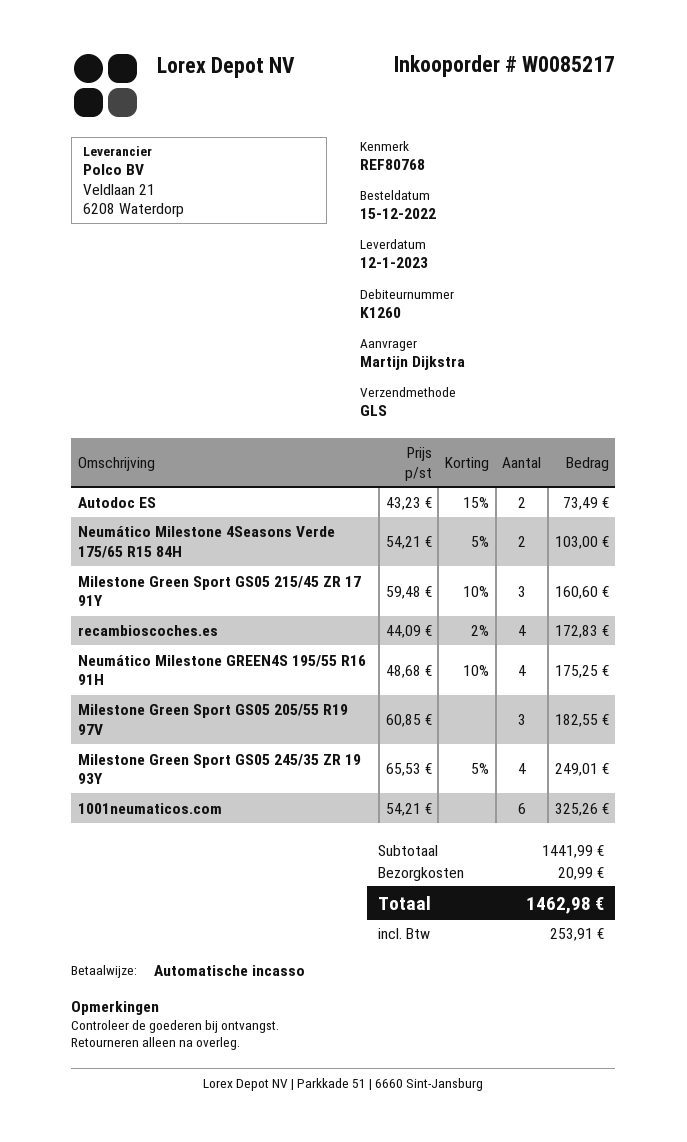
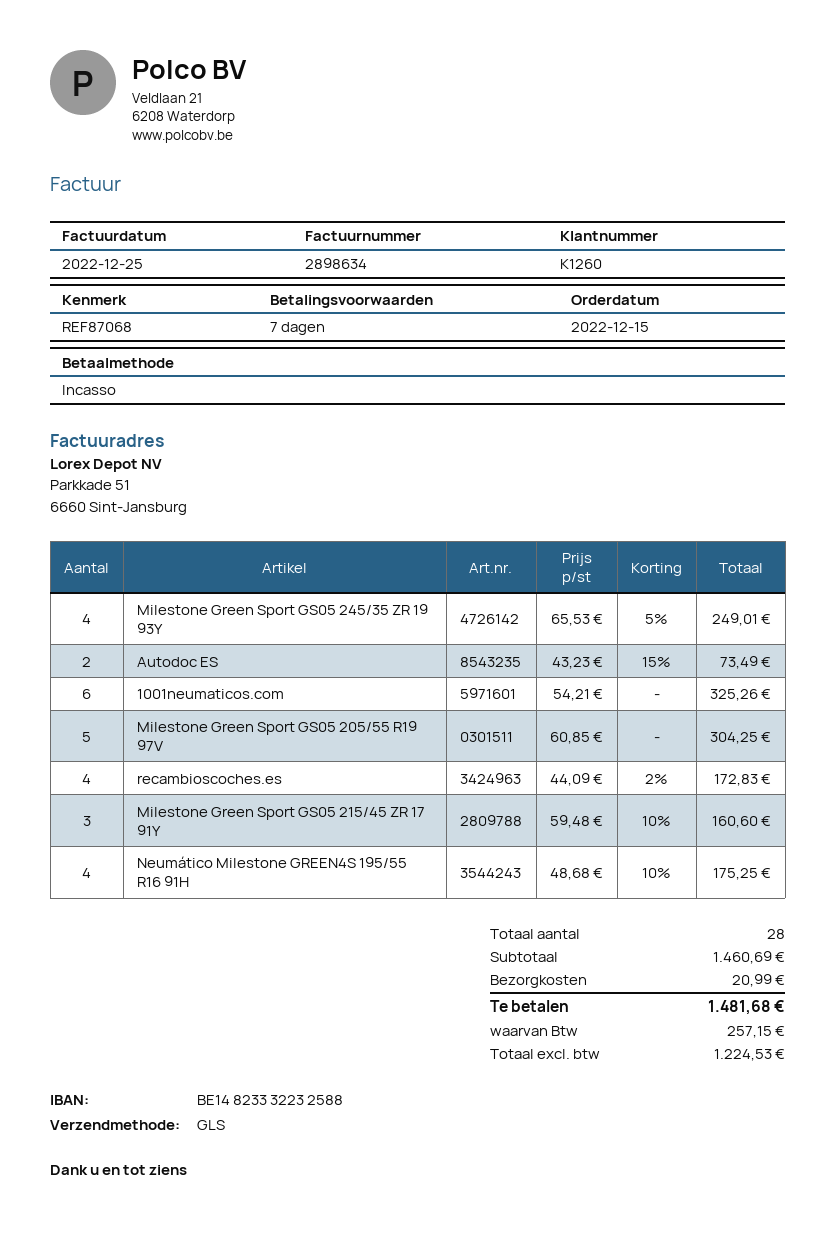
reference: REF80768 -> REF87068
Neumático Milestone 4Seasons Verde 175/65 R15 84H: 2 x 54.21 - 5% = 103.00 -> none
Milestone Green Sport GS05 205/55 R19 97V: 3 x 60.85 = 182.55 -> 5 x 60.85 = 304.25
subtotal: 1441.99 -> 1460.69
tax: 253.91 -> 257.15
total: 1462.98 -> 1481.68

